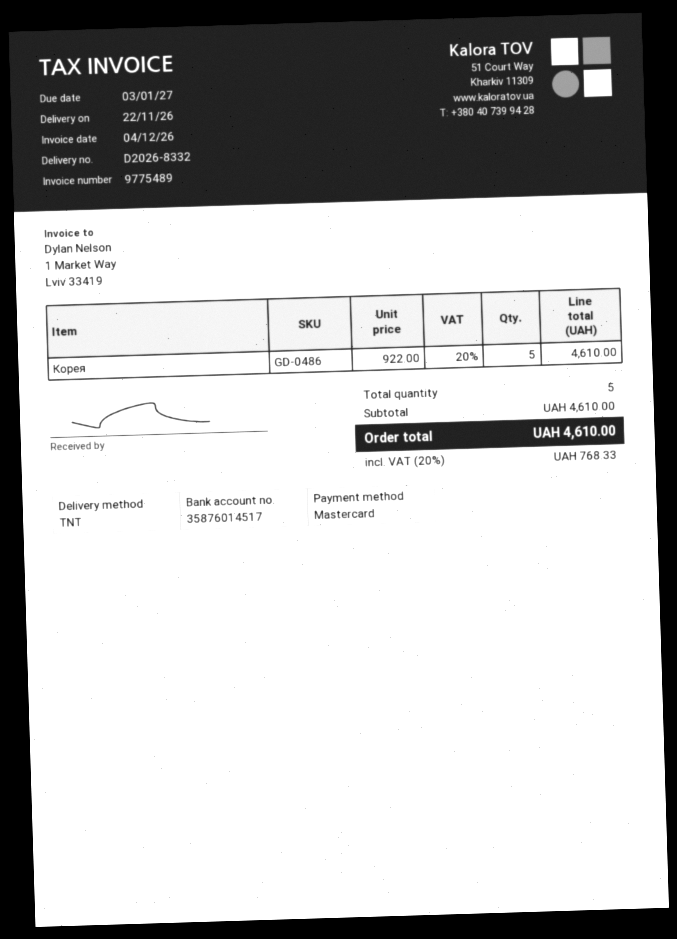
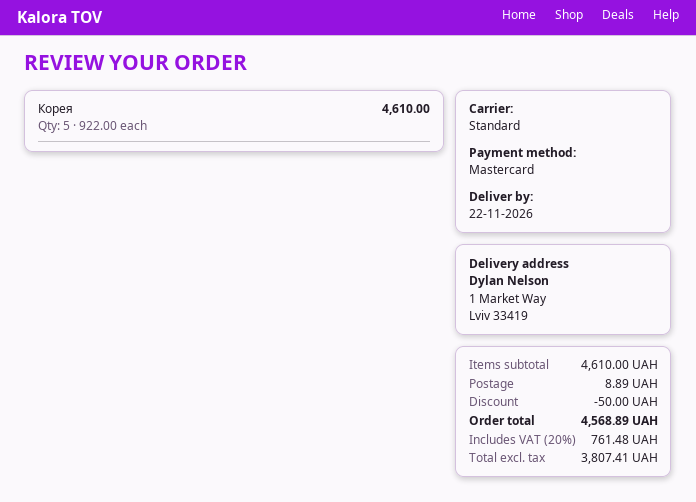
shipping method: TNT -> standard
discount: none -> 50.00
shipping: none -> 8.89
tax: 20% = 768.33 -> 20% = 761.48
total: 4610.00 -> 4568.89

